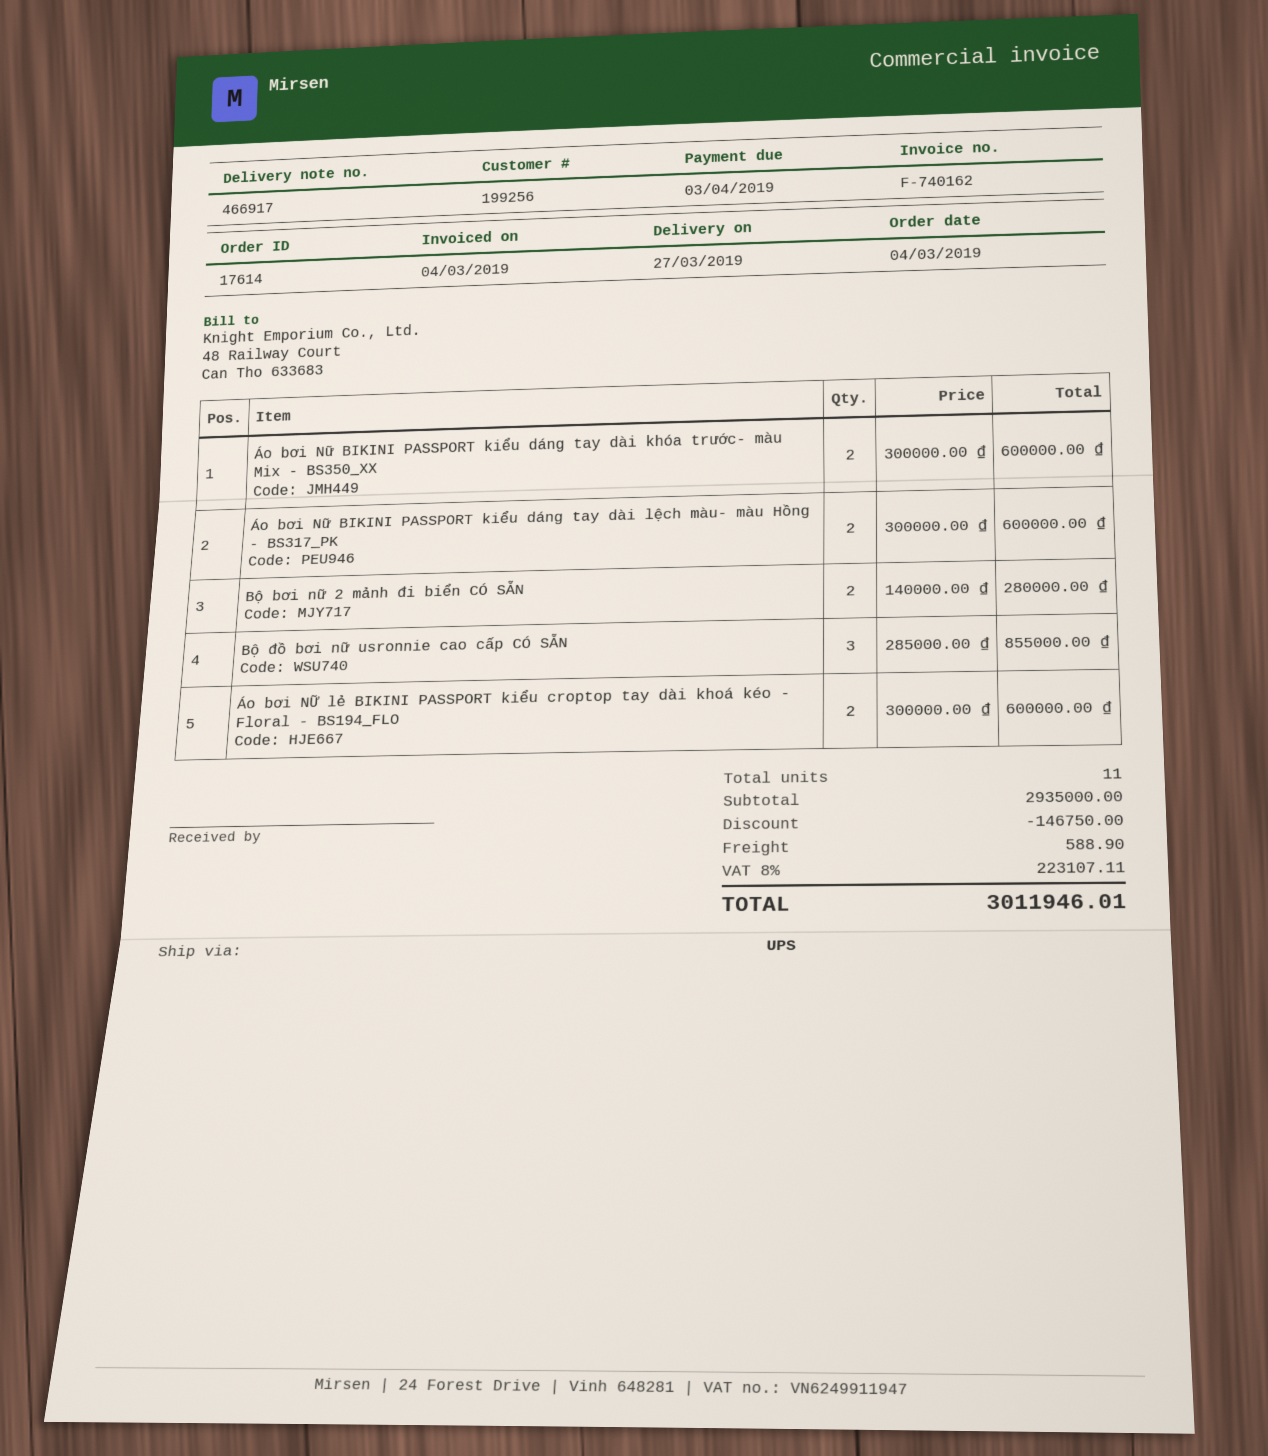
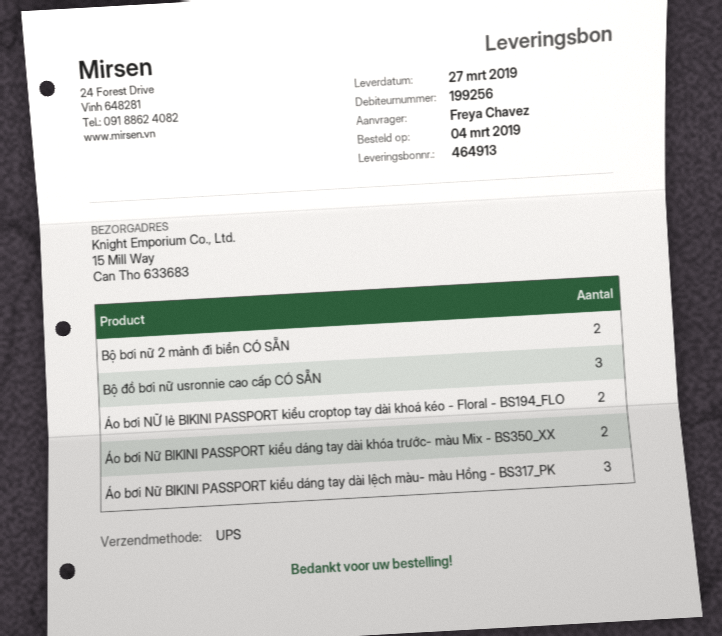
delivery note number: 466917 -> 464913
Áo bơi Nữ BIKINI PASSPORT kiểu dáng tay dài lệch màu- màu Hồng - BS317_PK: 2 -> 3

